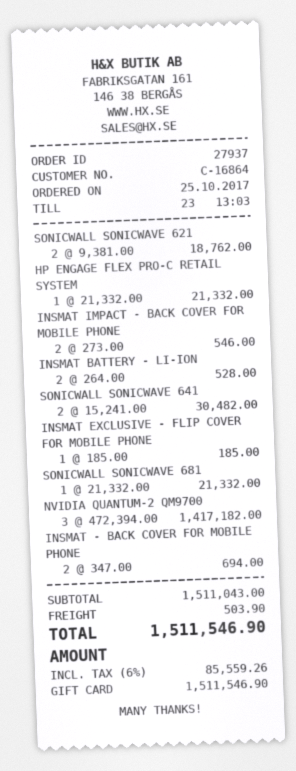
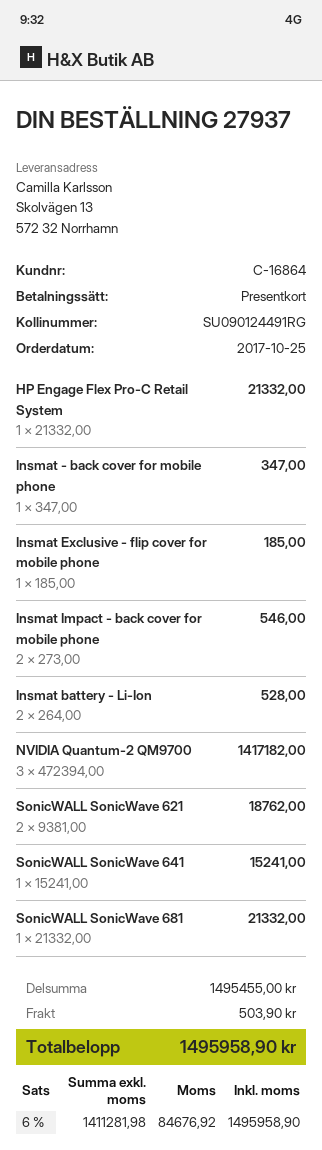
SONICWALL SONICWAVE 641: 2 x 15241.00 = 30482.00 -> 1 x 15241.00 = 15241.00
INSMAT - BACK COVER FOR MOBILE PHONE: 2 x 347.00 = 694.00 -> 1 x 347.00 = 347.00
subtotal: 1511043.00 -> 1495455.00
tax: 6% = 85559.26 -> 6% = 84676.92
total: 1511546.90 -> 1495958.90

